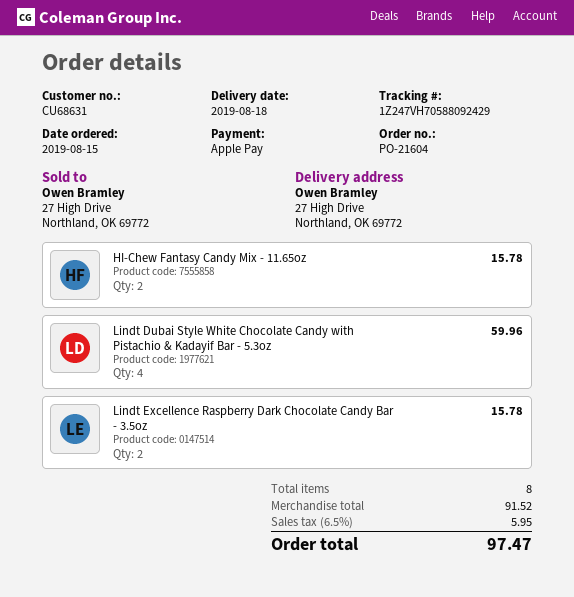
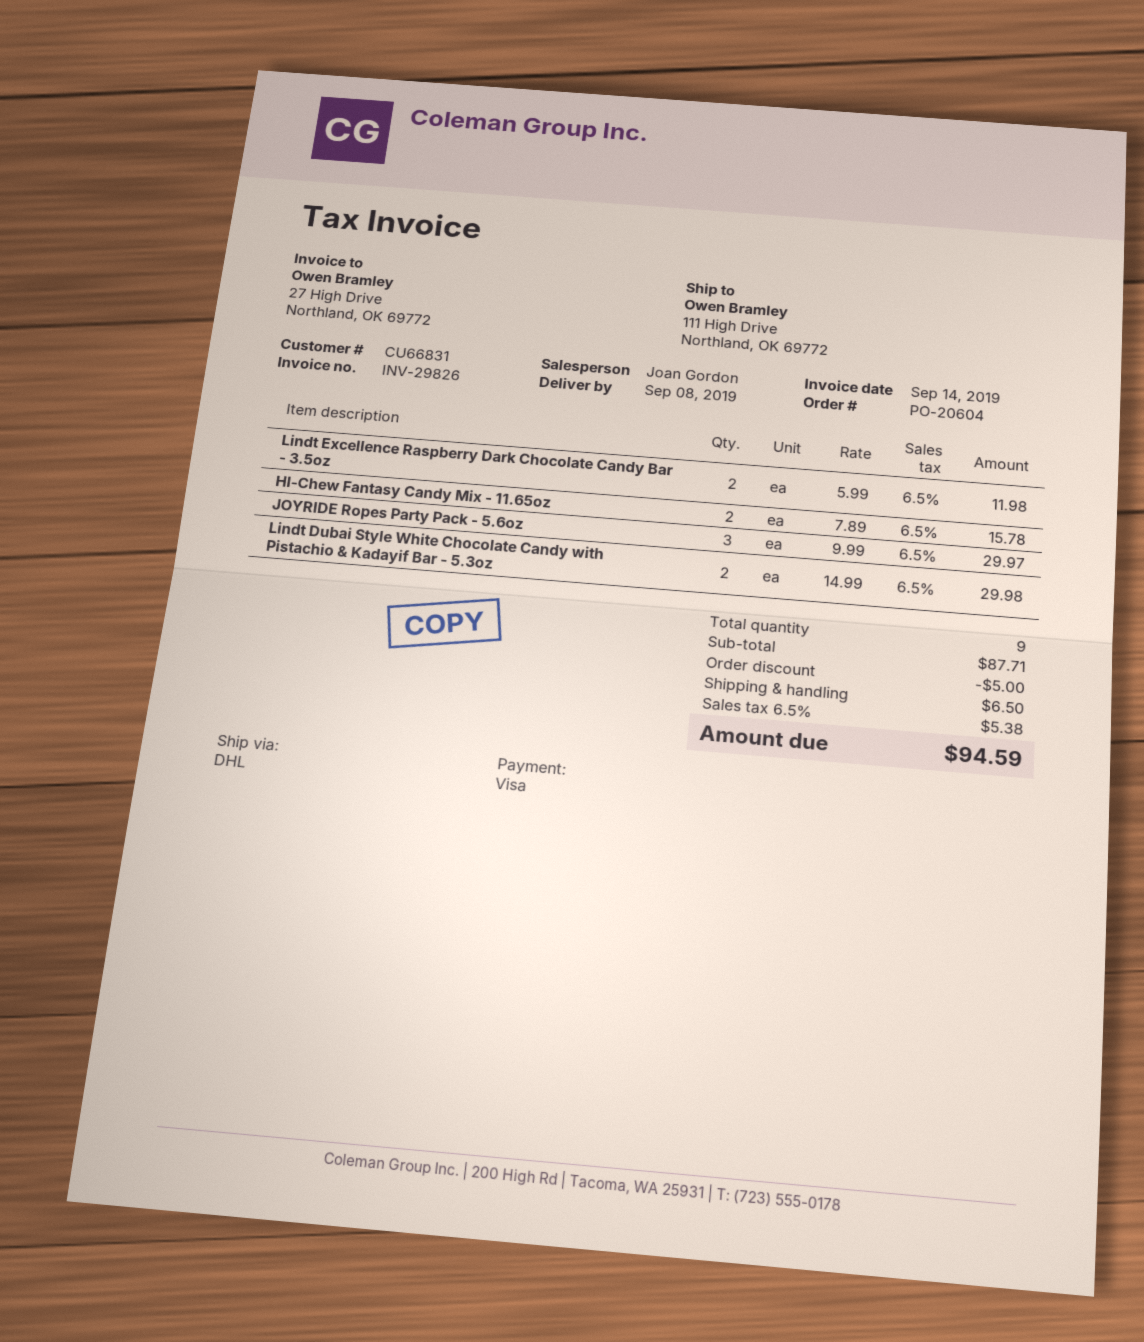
order number: PO-21604 -> PO-20604
delivery date: 2019-08-18 -> 2019-09-08
customer number: CU68631 -> CU66831
payment method: Apple Pay -> Visa
ship to: 27 High Drive, Northland, OK 69772 -> 111 High Drive, Northland, OK 69772
Lindt Dubai Style White Chocolate Candy with Pistachio & Kadayif Bar - 5.3oz: 4 for 59.96 -> 2 for 29.98
Lindt Excellence Raspberry Dark Chocolate Candy Bar - 3.5oz: 2 for 15.78 -> 2 for 11.98
JOYRIDE Ropes Party Pack - 5.6oz: none -> 3 for 29.97
total quantity: 8 -> 9
subtotal: 91.52 -> 87.71
discount: none -> 5.00
shipping: none -> 6.50
tax: 6.5% = 5.95 -> 6.5% = 5.38
total: 97.47 -> 94.59

